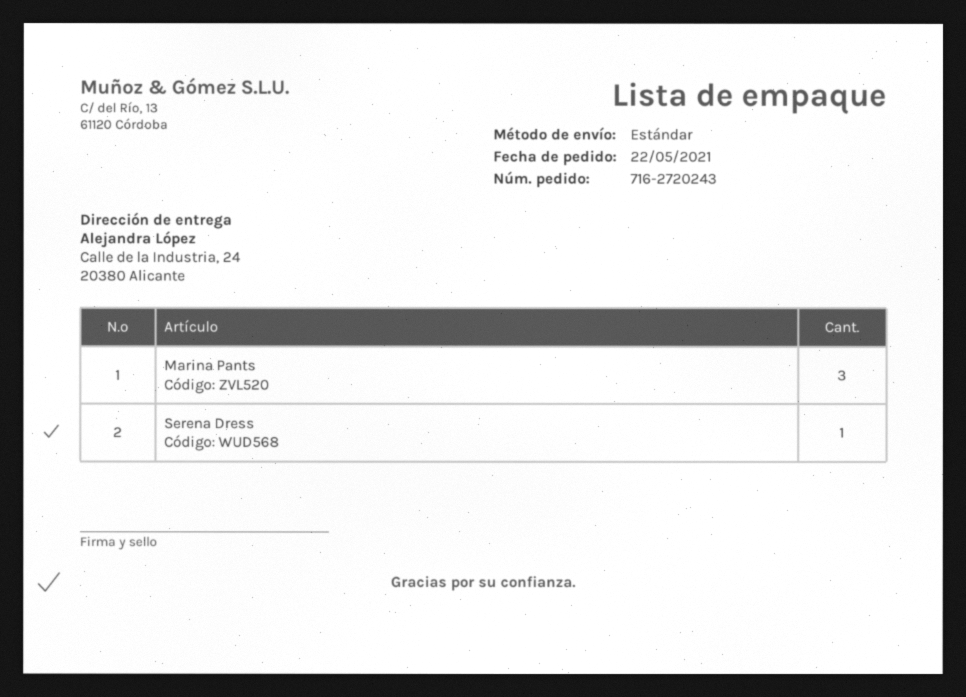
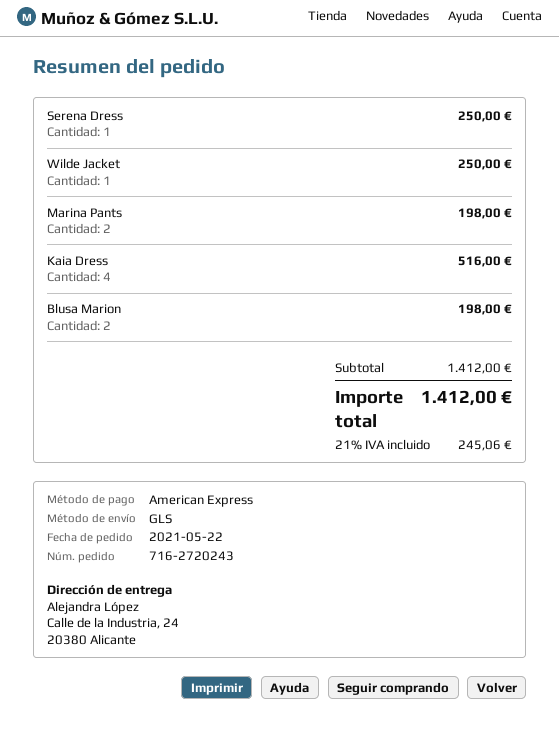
shipping method: standard -> GLS
Marina Pants: 3 -> 2
Wilde Jacket: none -> 1
Kaia Dress: none -> 4
Blusa Marion: none -> 2

